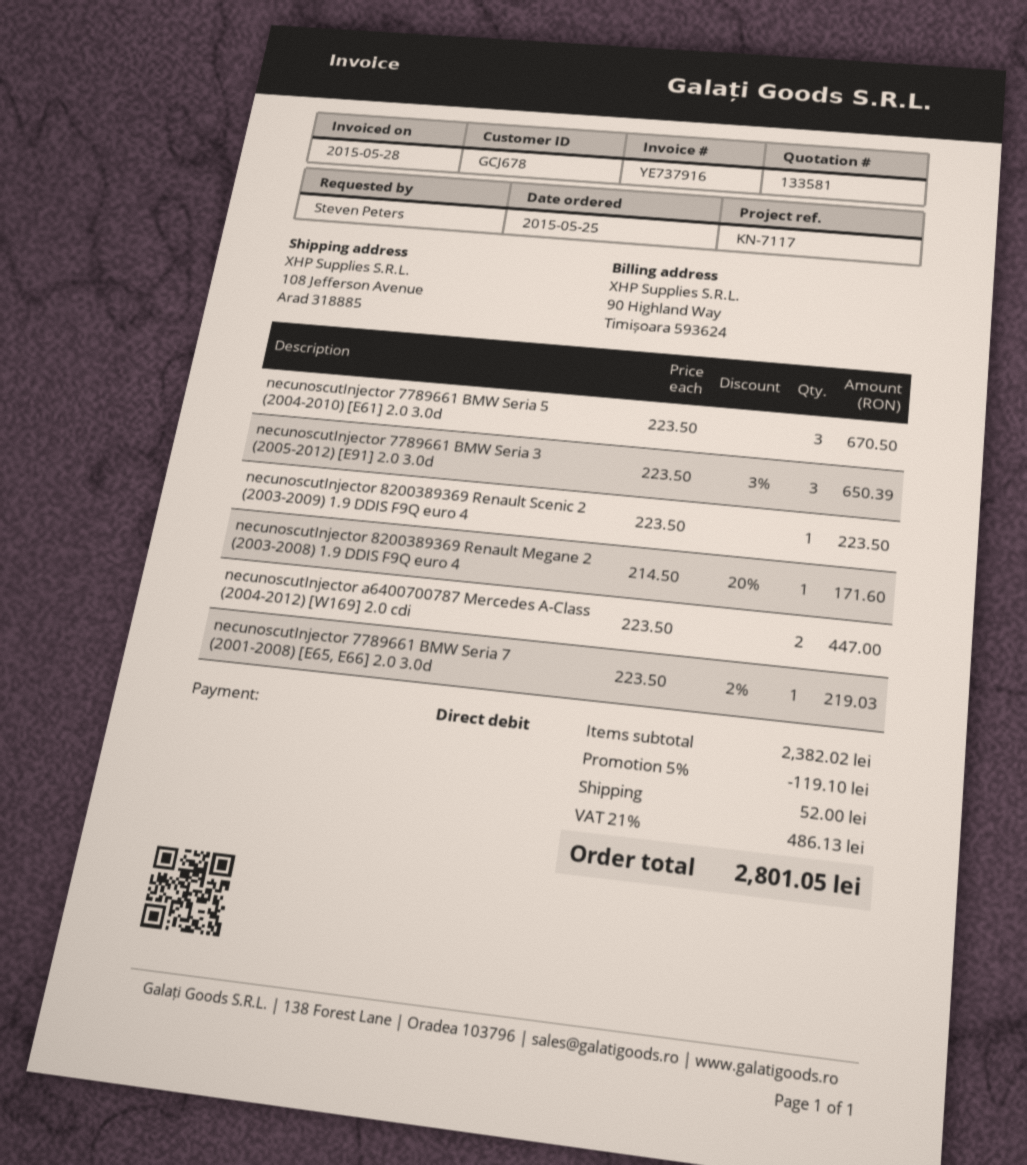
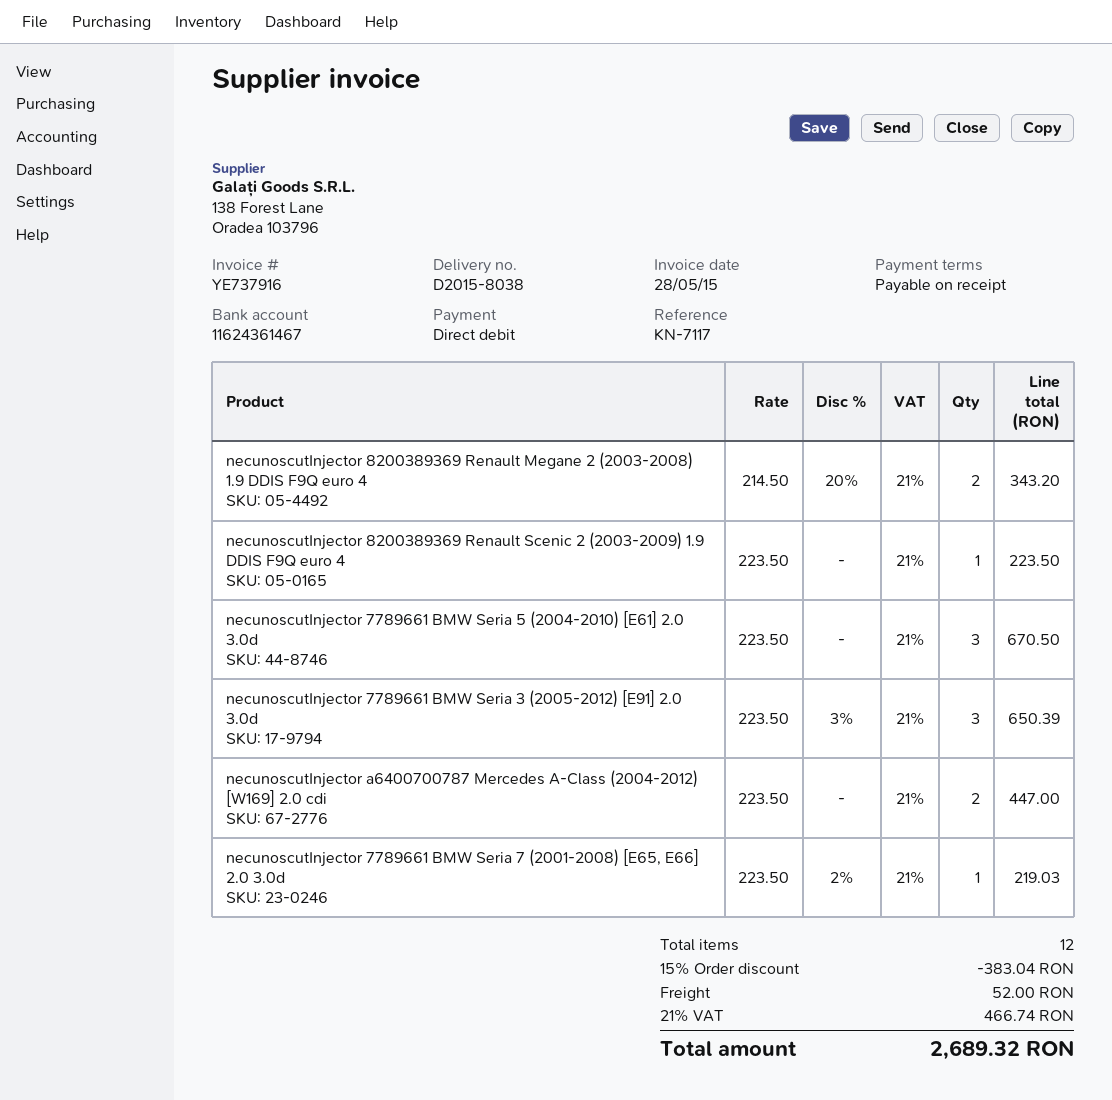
necunoscutInjector 8200389369 Renault Megane 2 (2003-2008) 1.9 DDIS F9Q euro 4: 1 x 214.50 - 20% = 171.60 -> 2 x 214.50 - 20% = 343.20
discount: 5% = 119.10 -> 15% = 383.04
tax: 21% = 486.13 -> 21% = 466.74
total: 2801.05 -> 2689.32

